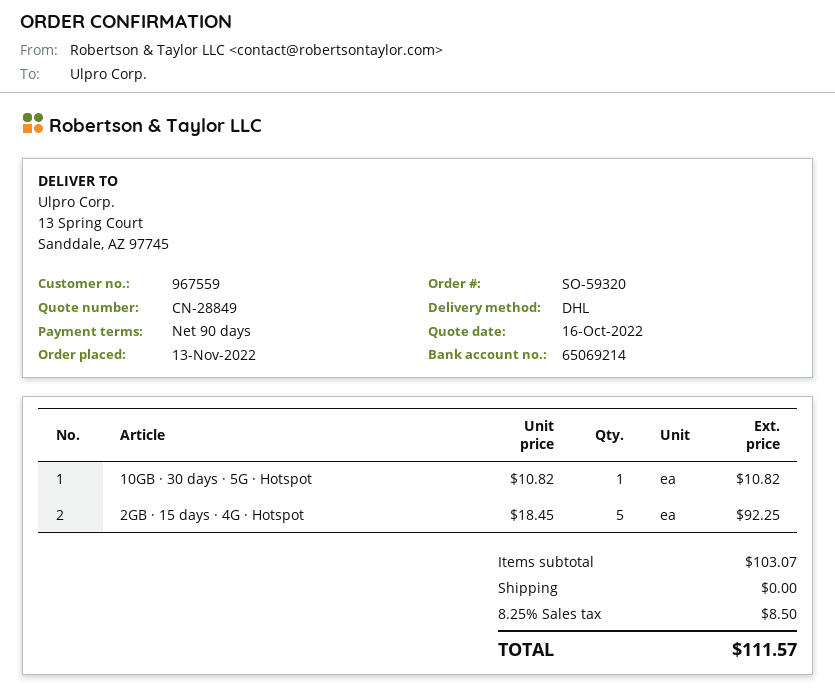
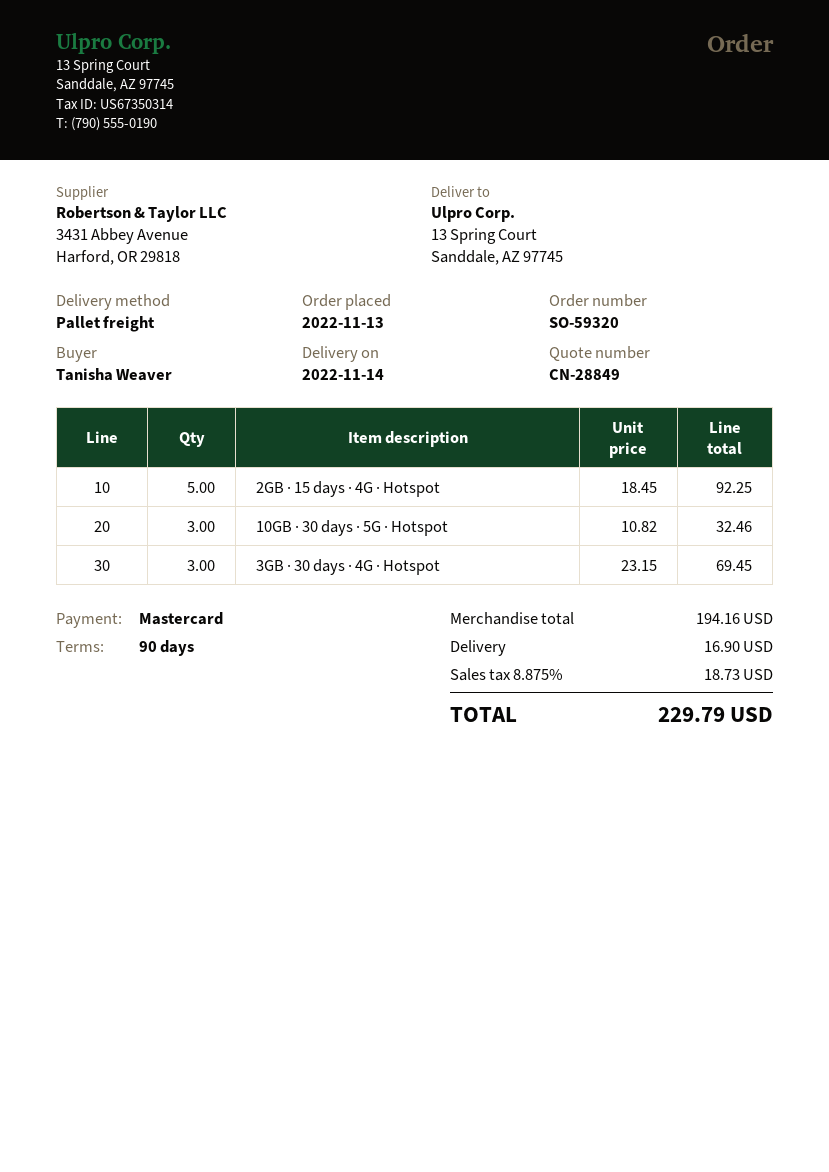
shipping method: DHL -> pallet freight
10GB · 30 days · 5G · Hotspot: 1 x 10.82 = 10.82 -> 3 x 10.82 = 32.46
3GB · 30 days · 4G · Hotspot: none -> 3 x 23.15 = 69.45
subtotal: 103.07 -> 194.16
shipping: 0.00 -> 16.90
tax: 8.25% = 8.50 -> 8.875% = 18.73
total: 111.57 -> 229.79

